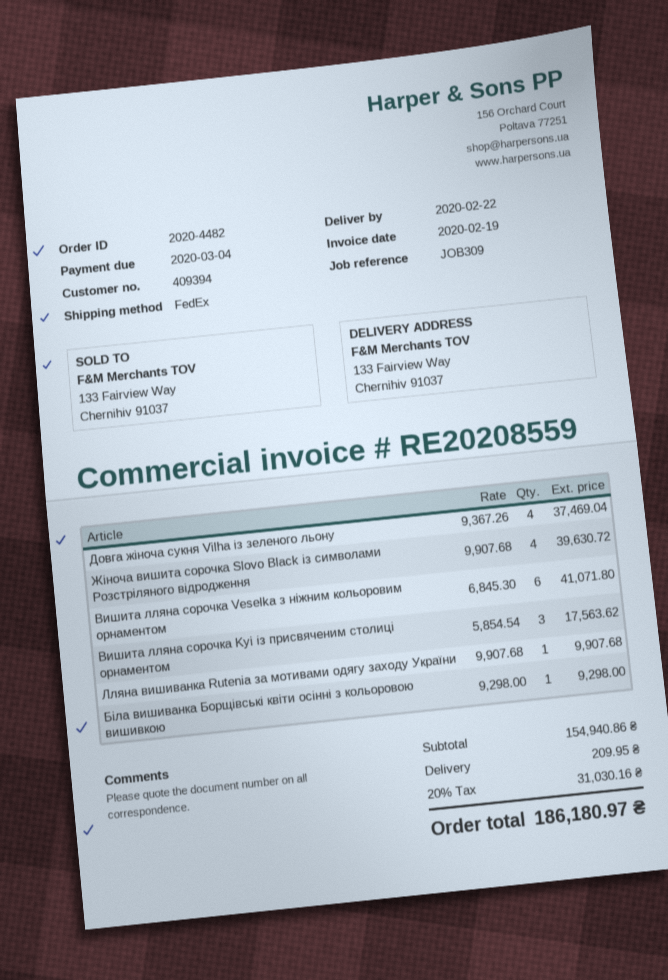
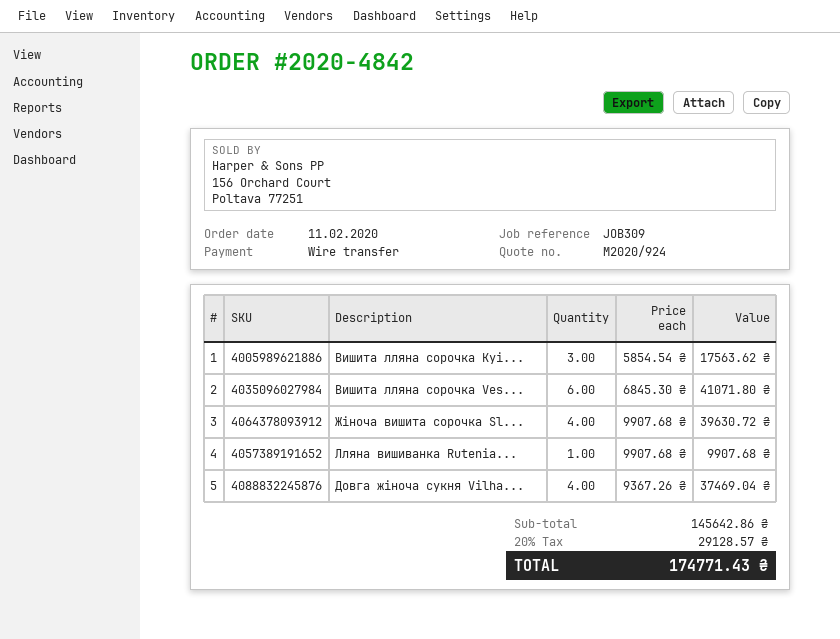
order number: 2020-4482 -> 2020-4842
Біла вишиванка Борщівські квіти осінні з кольоровою вишивкою: 1 x 9298.00 = 9298.00 -> none
subtotal: 154940.86 -> 145642.86
shipping: 209.95 -> none
tax: 20% = 31030.16 -> 20% = 29128.57
total: 186180.97 -> 174771.43

